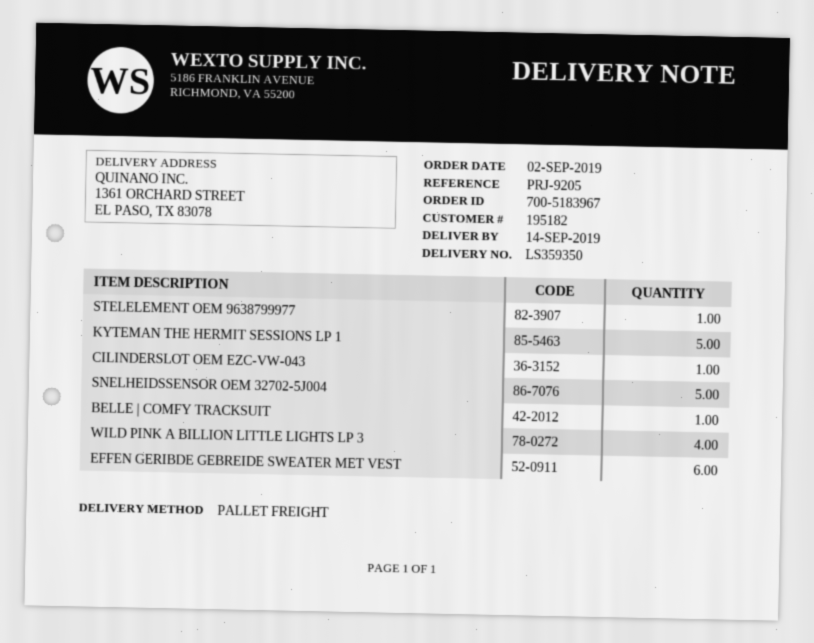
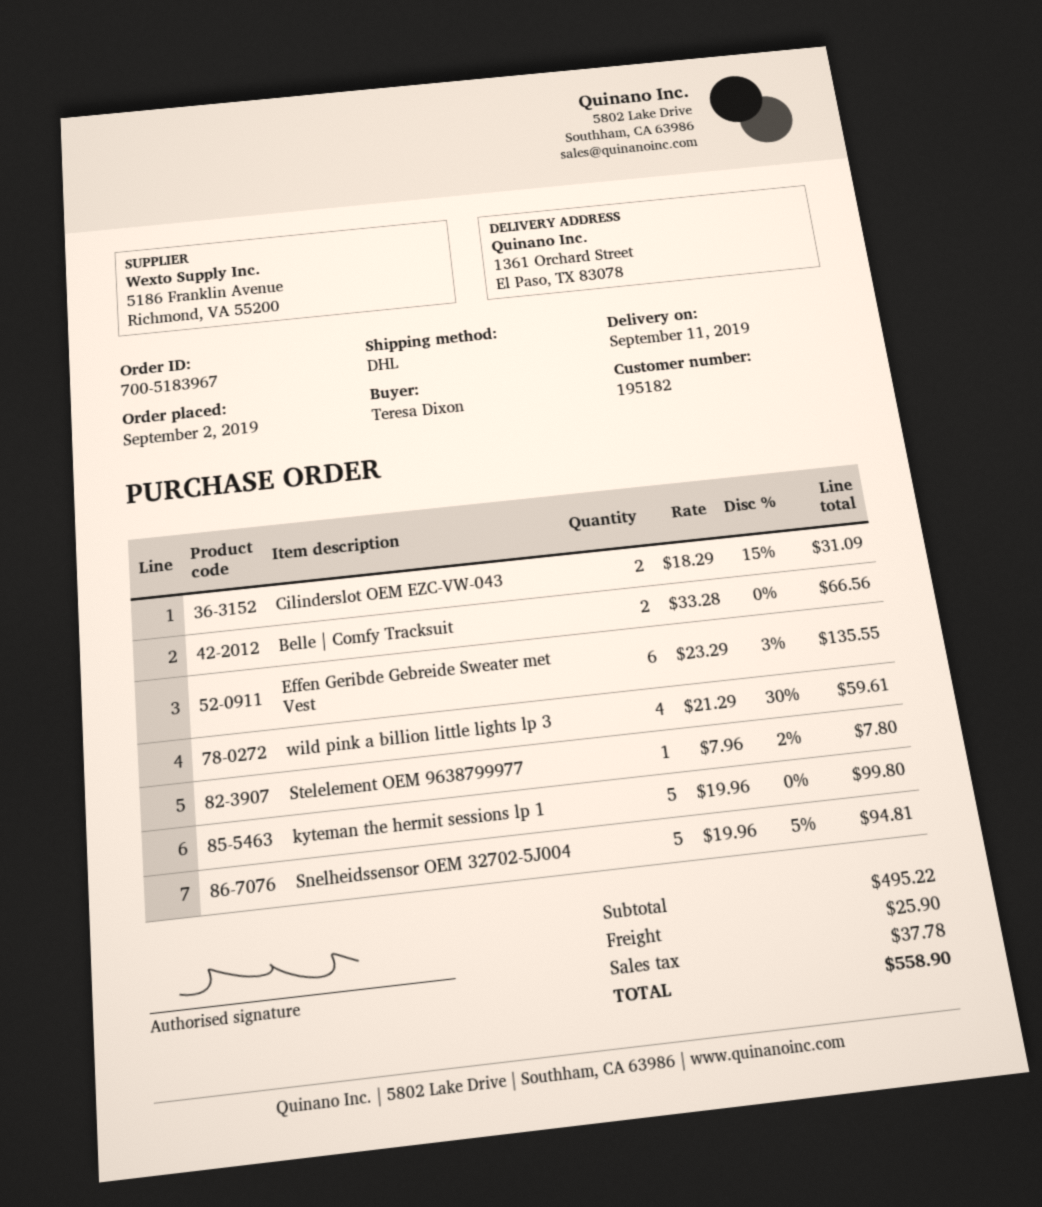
delivery date: 2019-09-14 -> 2019-09-11
shipping method: pallet freight -> DHL
CILINDERSLOT OEM EZC-VW-043: 1 -> 2
BELLE | COMFY TRACKSUIT: 1 -> 2

